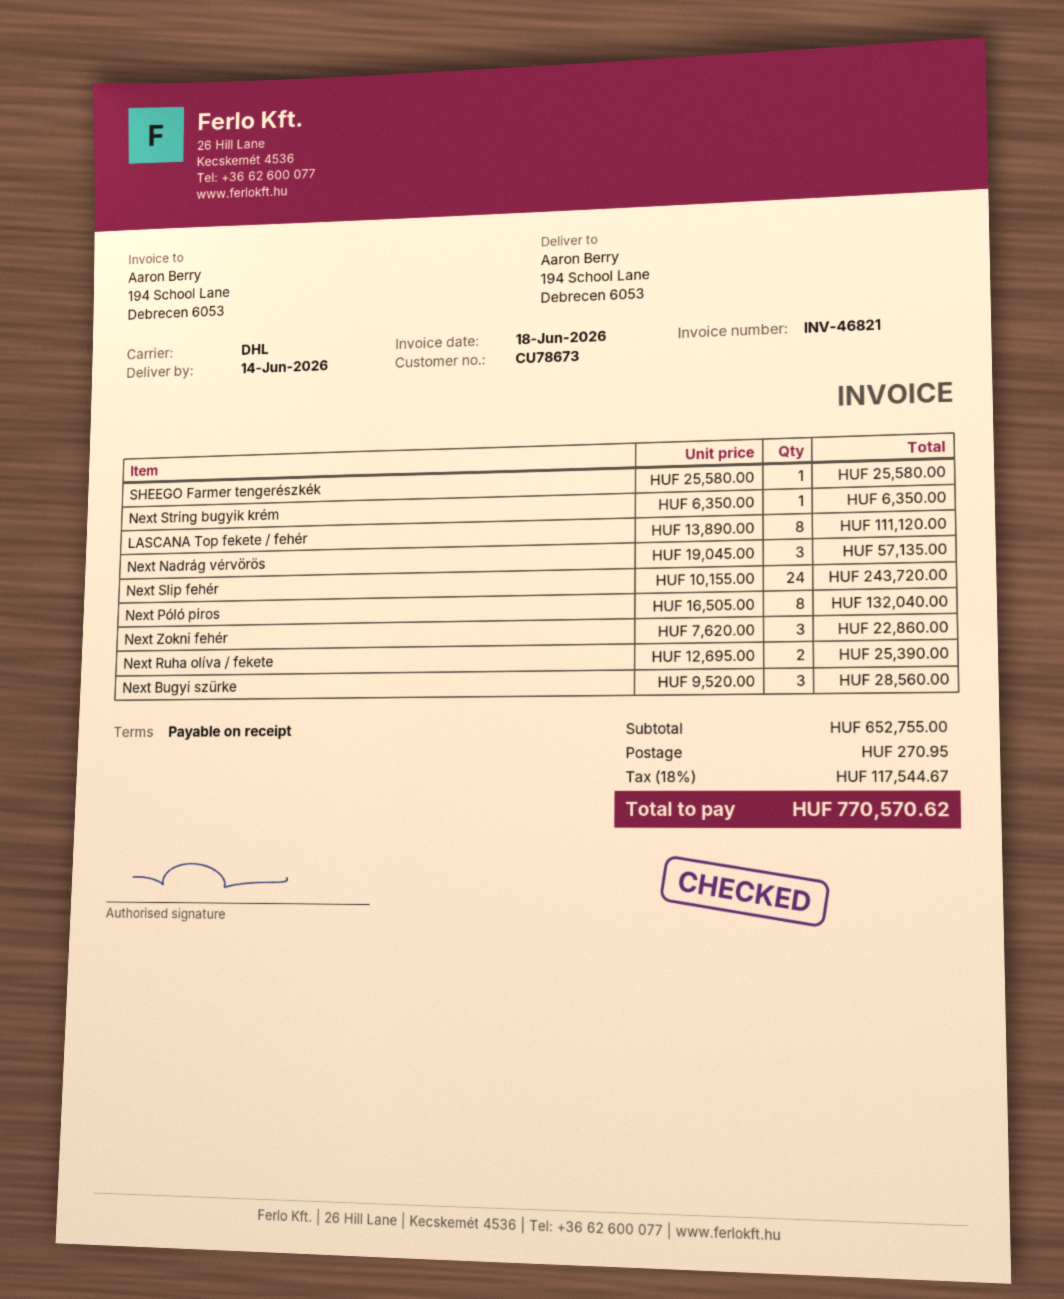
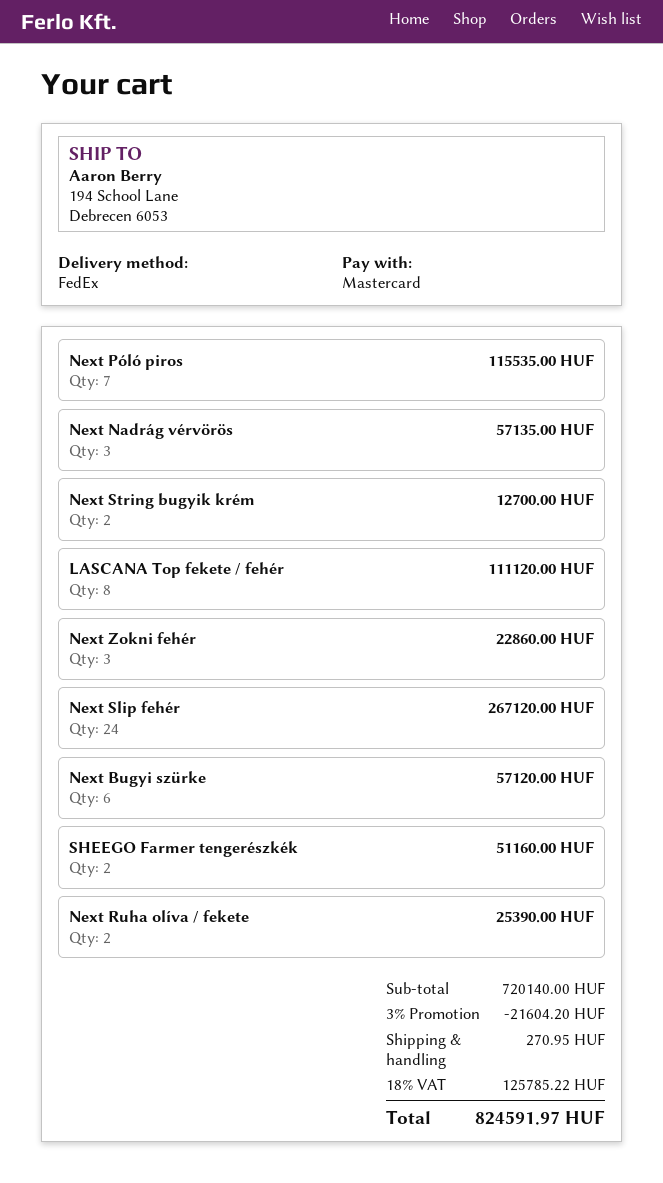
shipping method: DHL -> FedEx
SHEEGO Farmer tengerészkék: 1 for 25580.00 -> 2 for 51160.00
Next String bugyik krém: 1 for 6350.00 -> 2 for 12700.00
Next Slip fehér: 24 for 243720.00 -> 24 for 267120.00
Next Póló piros: 8 for 132040.00 -> 7 for 115535.00
Next Bugyi szürke: 3 for 28560.00 -> 6 for 57120.00
subtotal: 652755.00 -> 720140.00
discount: none -> 3% = 21604.20
tax: 18% = 117544.67 -> 18% = 125785.22
total: 770570.62 -> 824591.97

